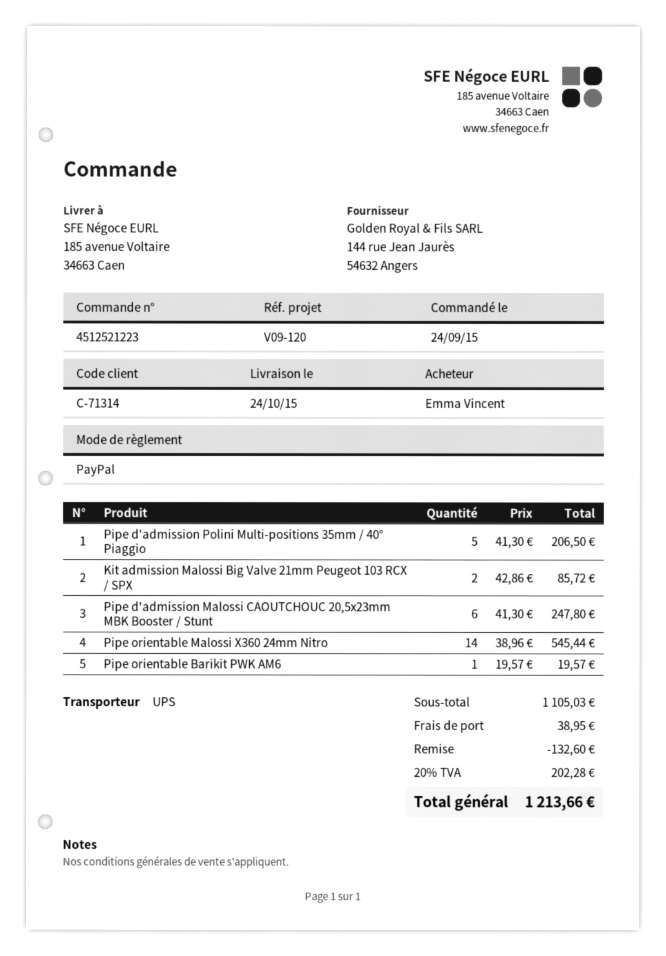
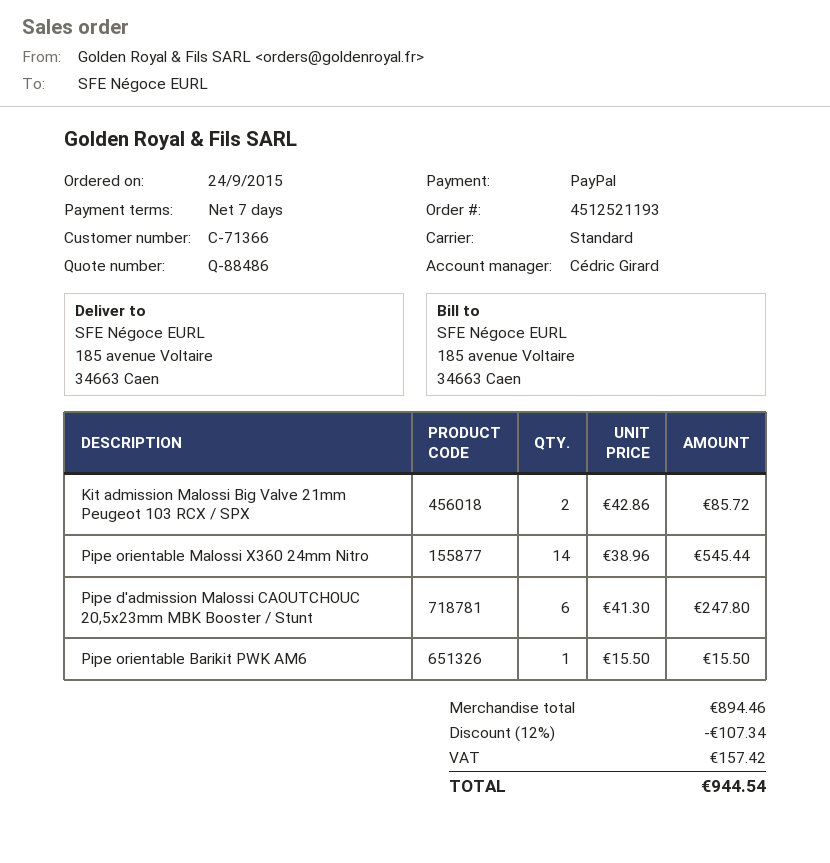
order number: 4512521223 -> 4512521193
customer number: C-71314 -> C-71366
shipping method: UPS -> standard
Pipe d'admission Polini Multi-positions 35mm / 40° Piaggio: 5 x 41.30 = 206.50 -> none
Pipe orientable Barikit PWK AM6: 1 x 19.57 = 19.57 -> 1 x 15.50 = 15.50
subtotal: 1105.03 -> 894.46
discount: 132.60 -> 107.34
shipping: 38.95 -> none
tax: 202.28 -> 157.42
total: 1213.66 -> 944.54

